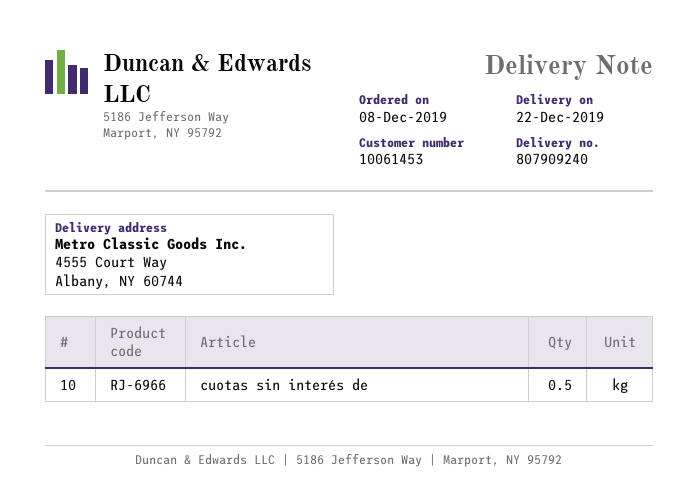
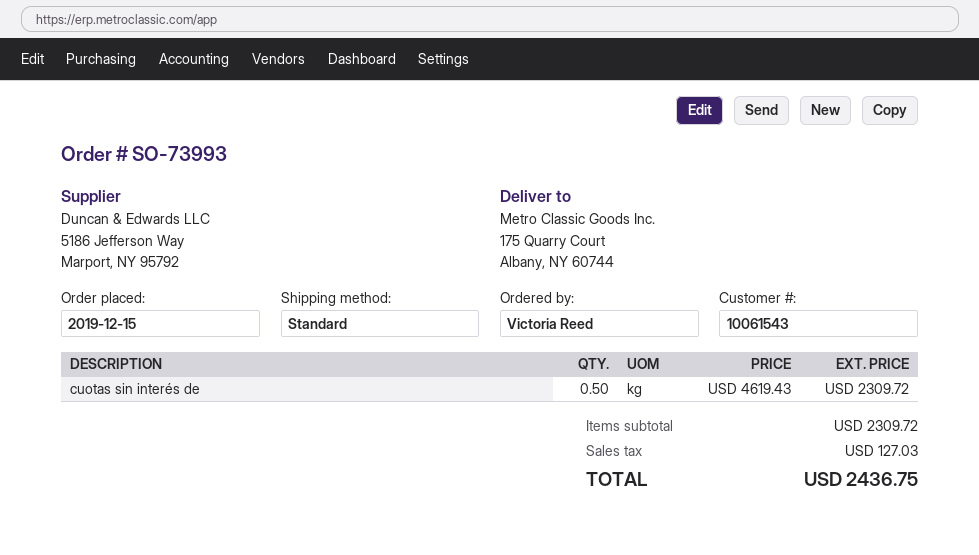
order date: 2019-12-08 -> 2019-12-15
customer number: 10061453 -> 10061543
ship to: 4555 Court Way, Albany, NY 60744 -> 175 Quarry Court, Albany, NY 60744

